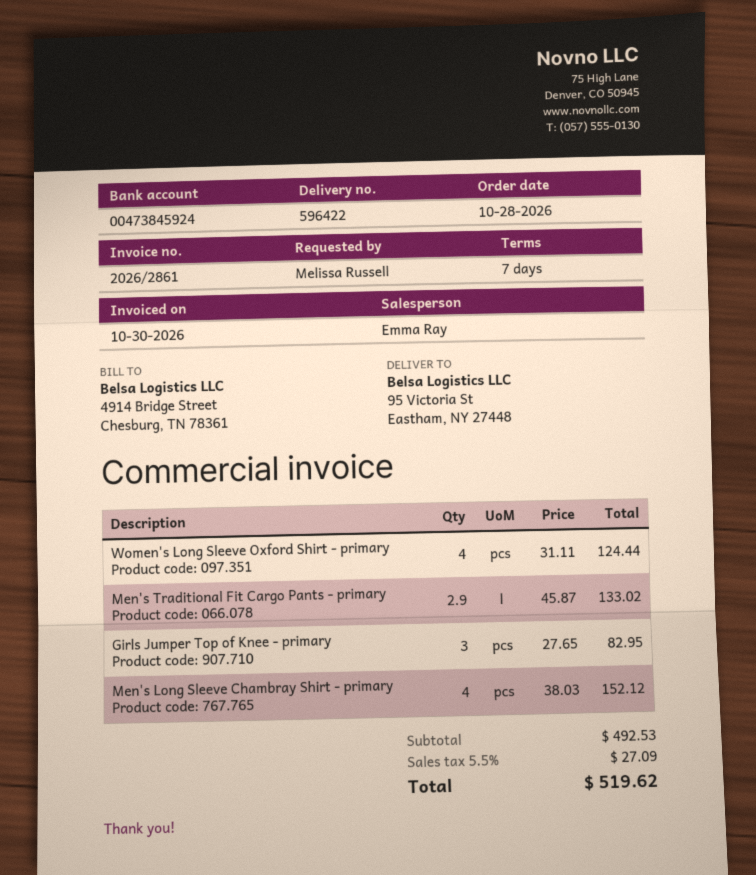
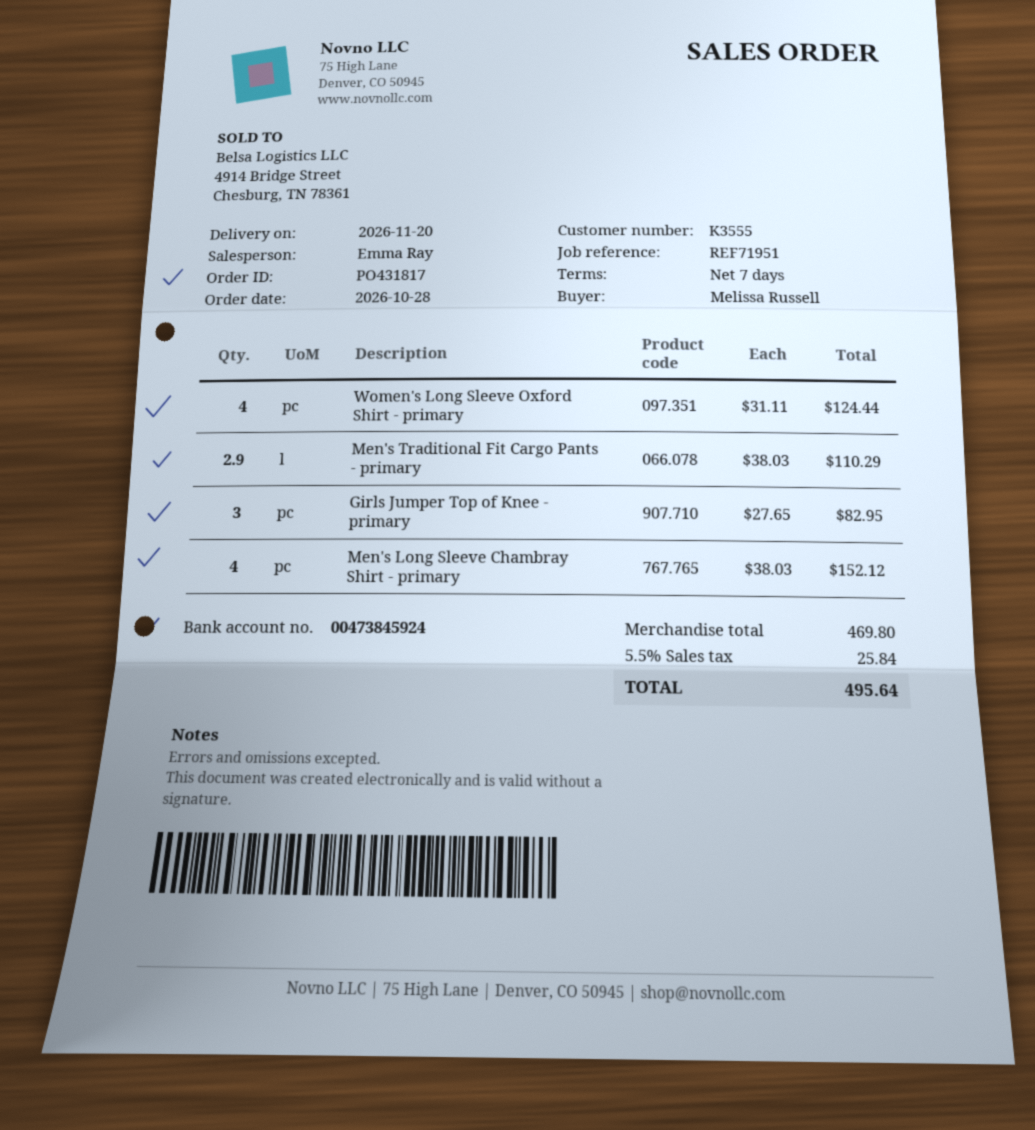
Men's Traditional Fit Cargo Pants - primary: 2.9 x 45.87 = 133.02 -> 2.9 x 38.03 = 110.29
subtotal: 492.53 -> 469.80
tax: 5.5% = 27.09 -> 5.5% = 25.84
total: 519.62 -> 495.64

